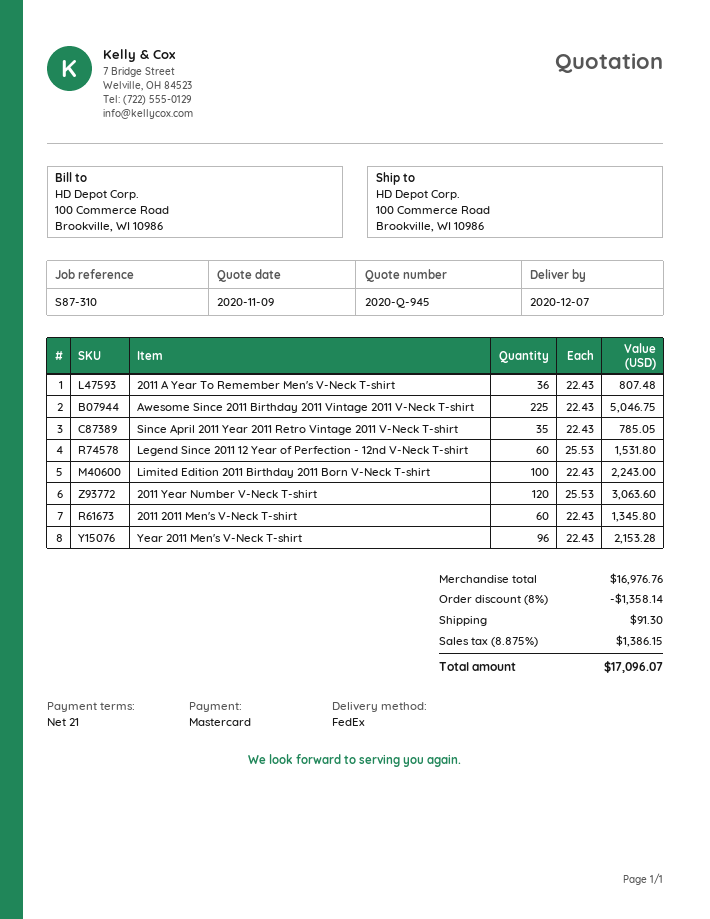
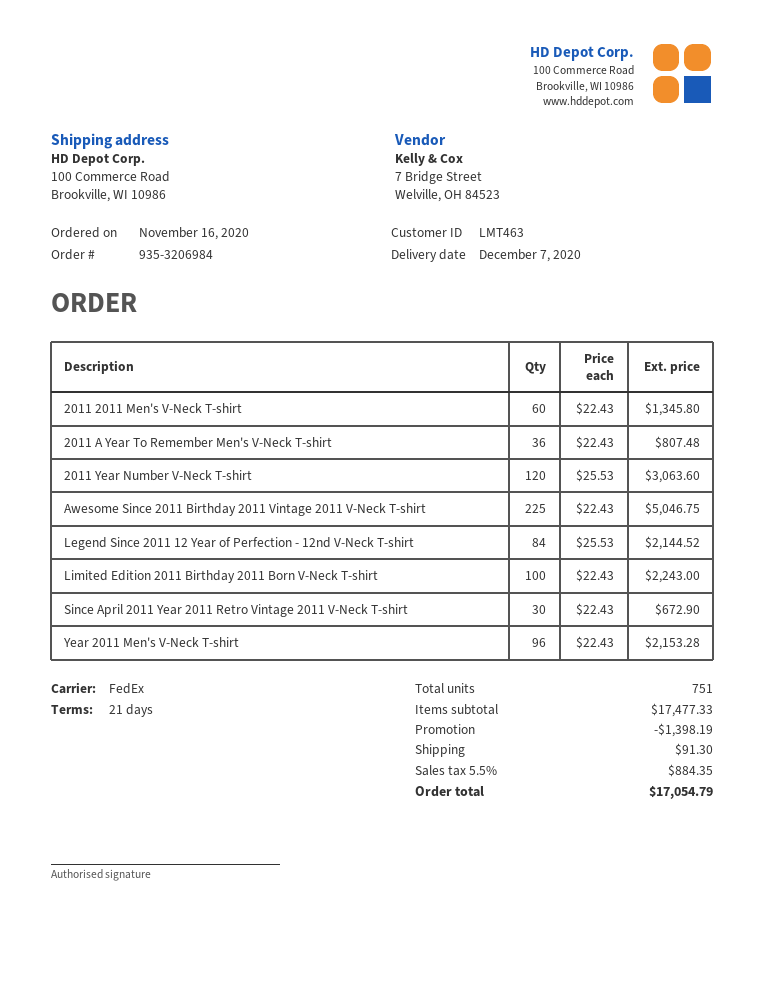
Since April 2011 Year 2011 Retro Vintage 2011 V-Neck T-shirt: 35 x 22.43 = 785.05 -> 30 x 22.43 = 672.90
Legend Since 2011 12 Year of Perfection - 12nd V-Neck T-shirt: 60 x 25.53 = 1531.80 -> 84 x 25.53 = 2144.52
subtotal: 16976.76 -> 17477.33
discount: 1358.14 -> 1398.19
tax: 8.875% = 1386.15 -> 5.5% = 884.35
total: 17096.07 -> 17054.79

